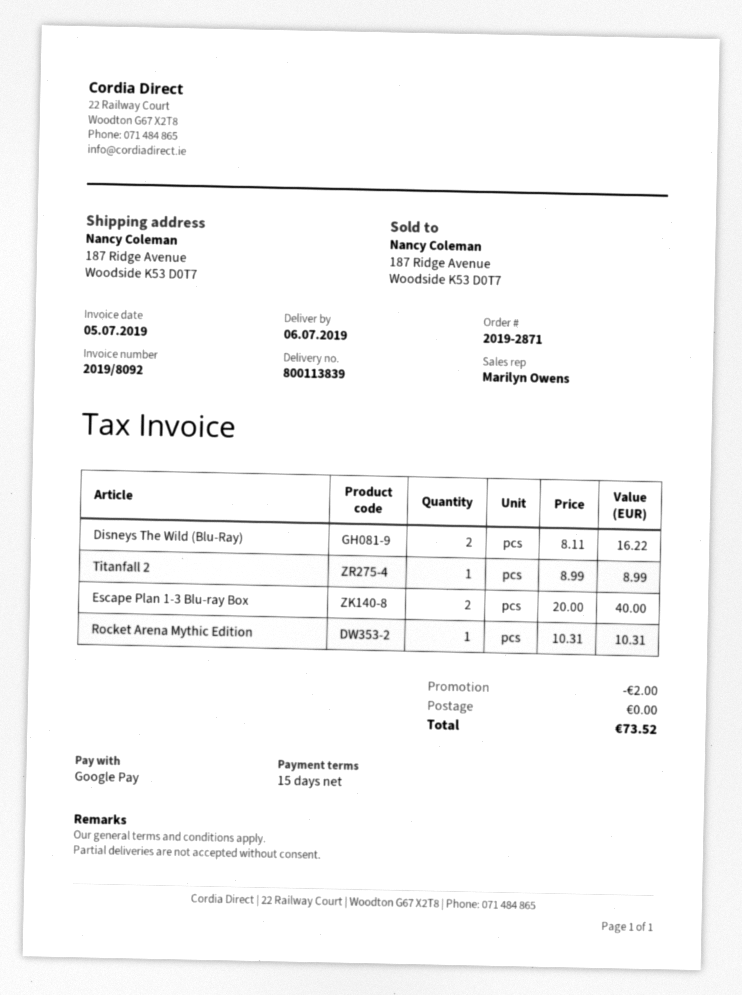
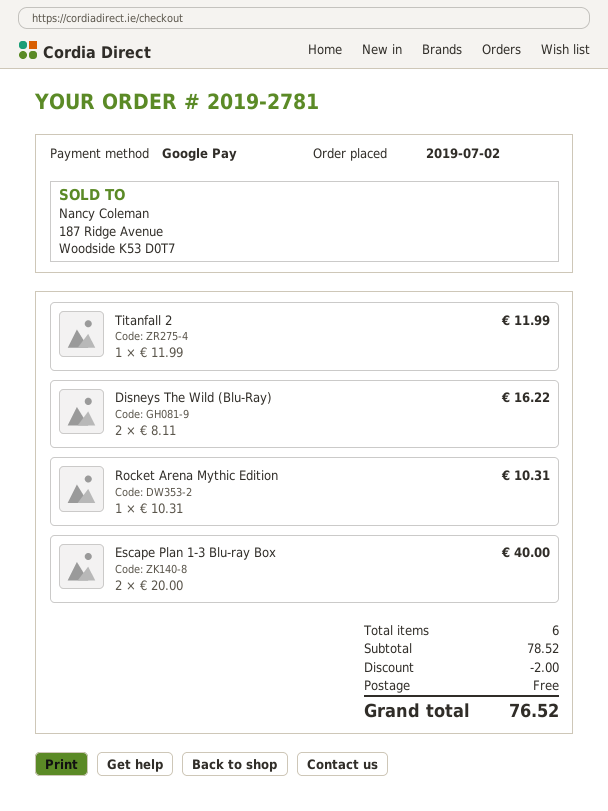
order number: 2019-2871 -> 2019-2781
Titanfall 2: 1 x 8.99 = 8.99 -> 1 x 11.99 = 11.99
total: 73.52 -> 76.52

